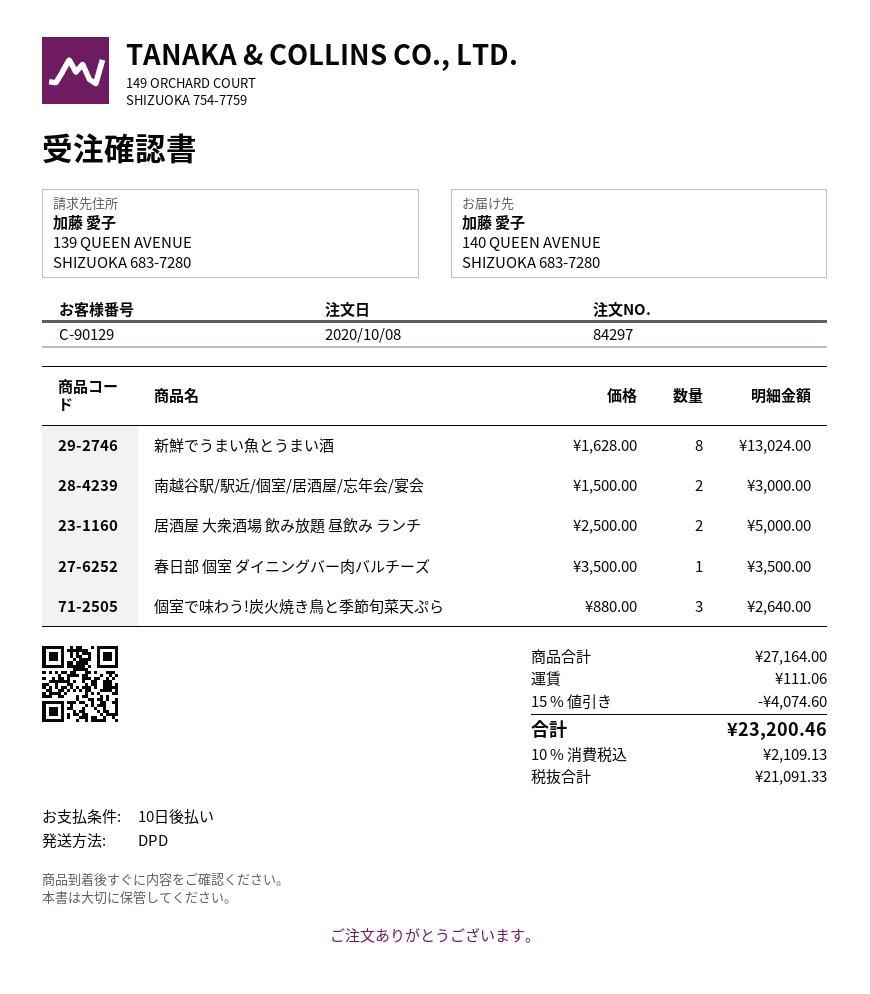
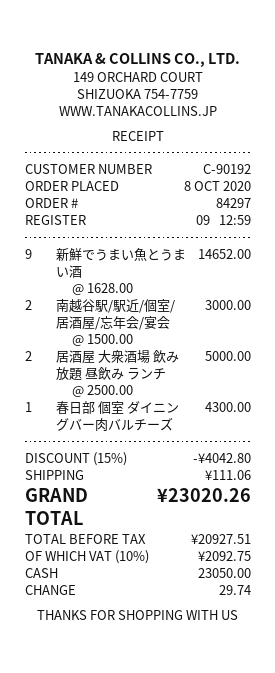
customer number: C-90129 -> C-90192
新鮮でうまい魚とうまい酒: 8 x 1628.00 = 13024.00 -> 9 x 1628.00 = 14652.00
春日部 個室 ダイニングバー肉バルチーズ: 1 x 3500.00 = 3500.00 -> 1 x 4300.00 = 4300.00
個室で味わう!炭火焼き鳥と季節旬菜天ぷら: 3 x 880.00 = 2640.00 -> none
discount: 15% = 4074.60 -> 15% = 4042.80
net: 21091.33 -> 20927.51
tax: 10% = 2109.13 -> 10% = 2092.75
total: 23200.46 -> 23020.26

